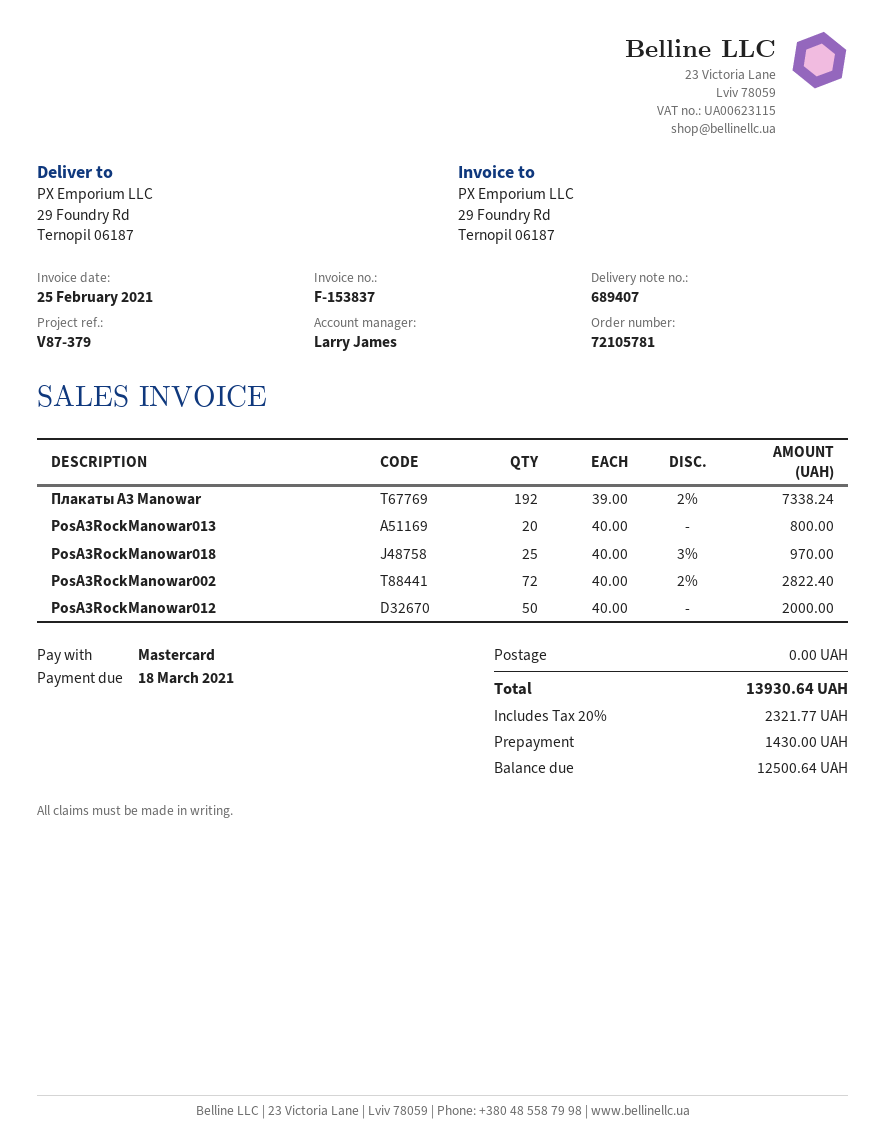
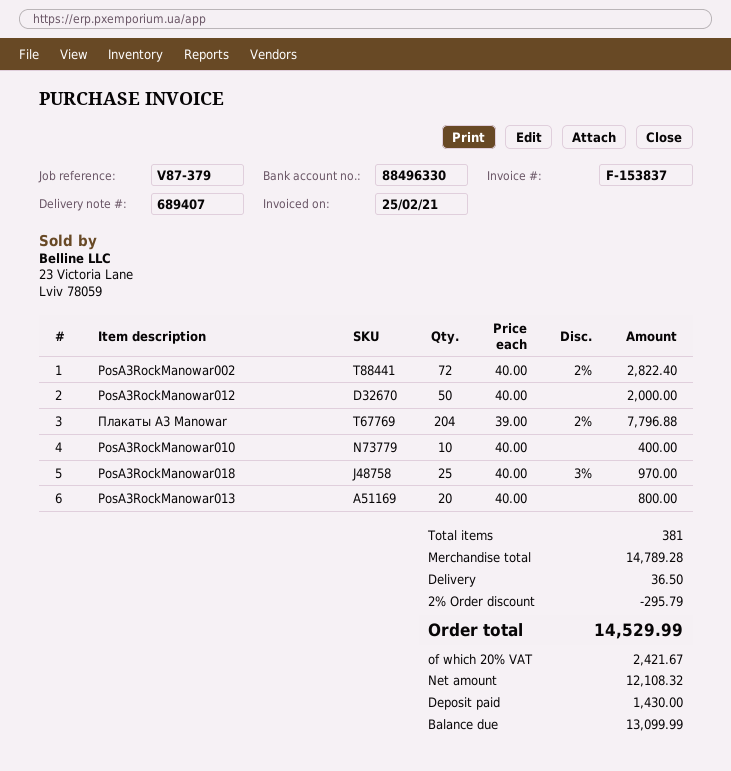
Плакаты А3 Manowar: 192 x 39.00 - 2% = 7338.24 -> 204 x 39.00 - 2% = 7796.88
PosA3RockManowar010: none -> 10 x 40.00 = 400.00
discount: none -> 2% = 295.79
shipping: 0.00 -> 36.50
tax: 20% = 2321.77 -> 20% = 2421.67
total: 13930.64 -> 14529.99
balance: 12500.64 -> 13099.99

